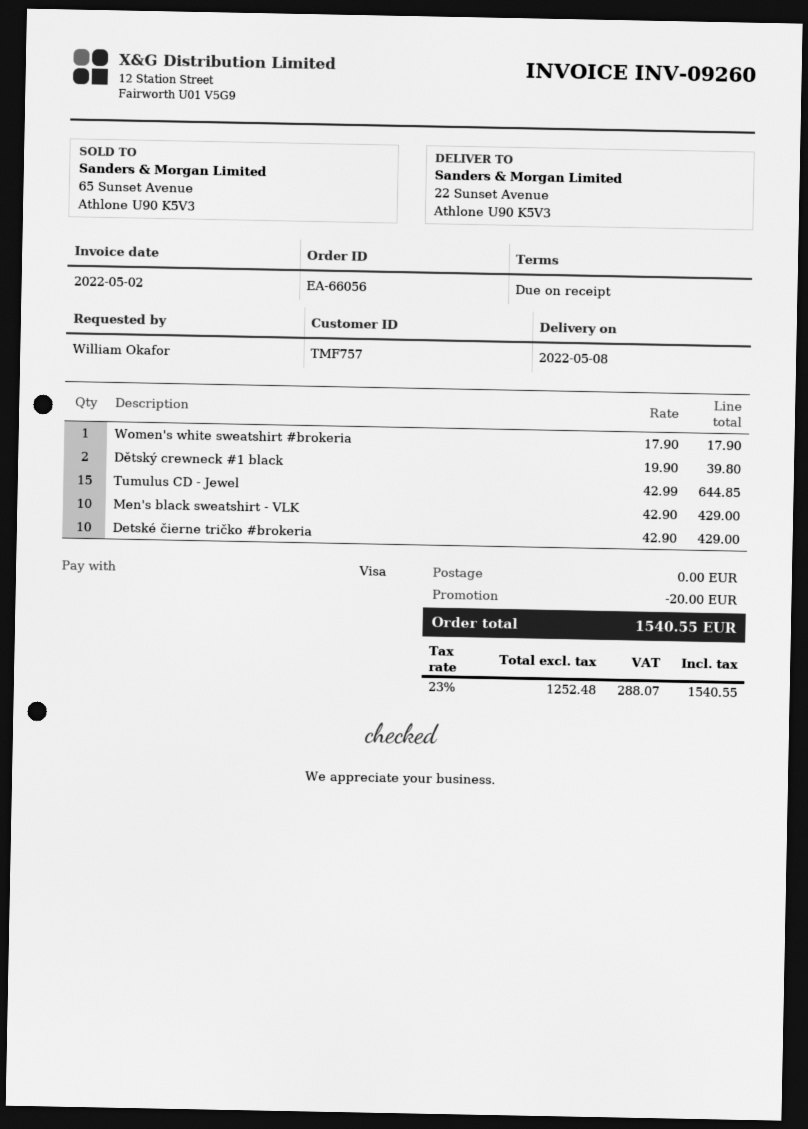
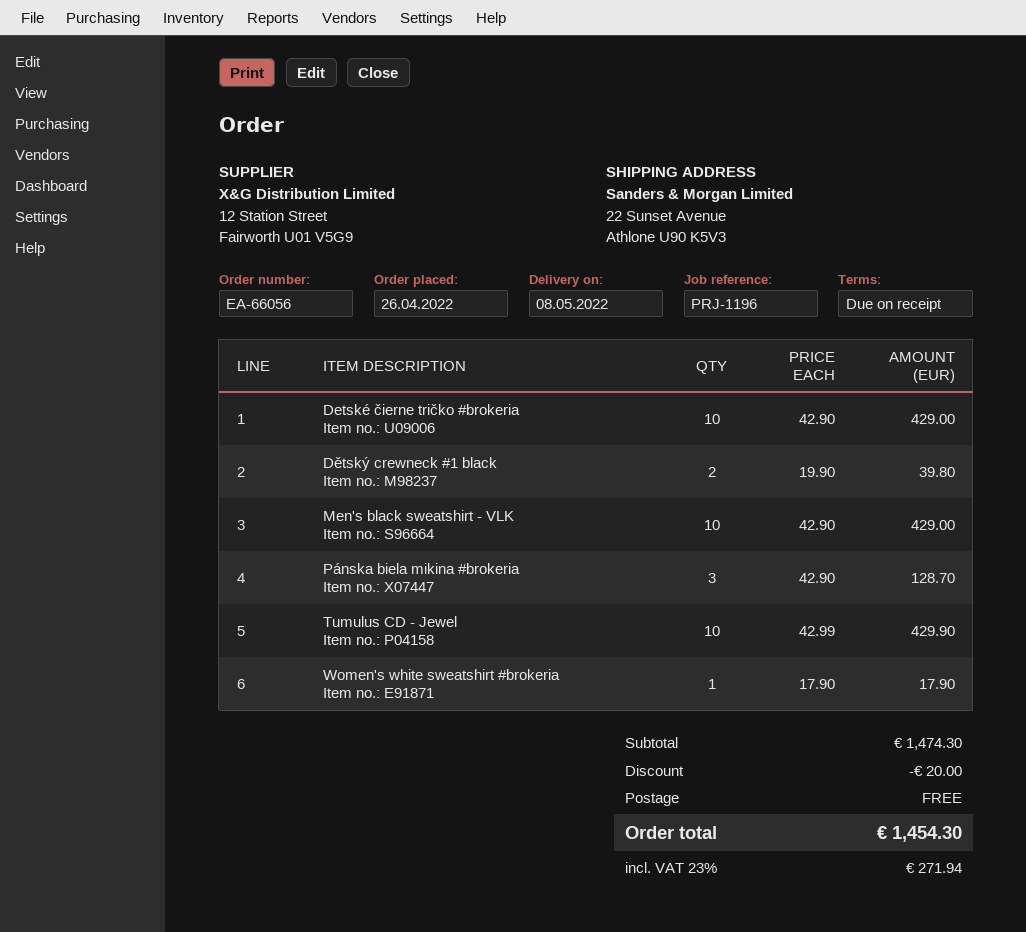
Tumulus CD - Jewel: 15 x 42.99 = 644.85 -> 10 x 42.99 = 429.90
Pánska biela mikina #brokeria: none -> 3 x 42.90 = 128.70
tax: 23% = 288.07 -> 23% = 271.94
total: 1540.55 -> 1454.30

